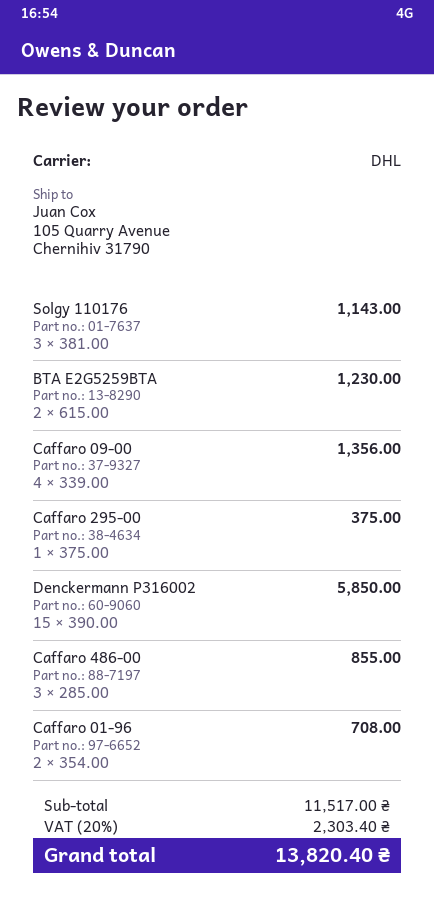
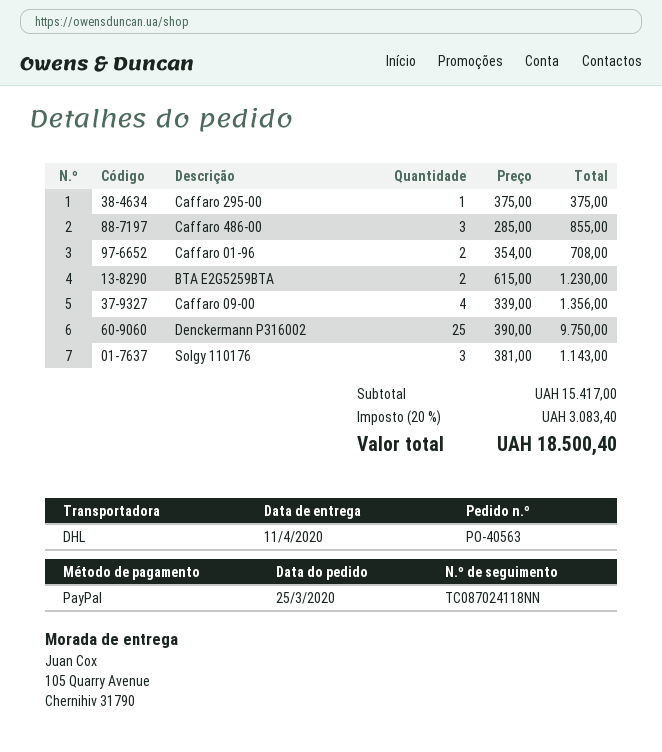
Denckermann P316002: 15 x 390.00 = 5850.00 -> 25 x 390.00 = 9750.00
subtotal: 11517.00 -> 15417.00
tax: 20% = 2303.40 -> 20% = 3083.40
total: 13820.40 -> 18500.40

